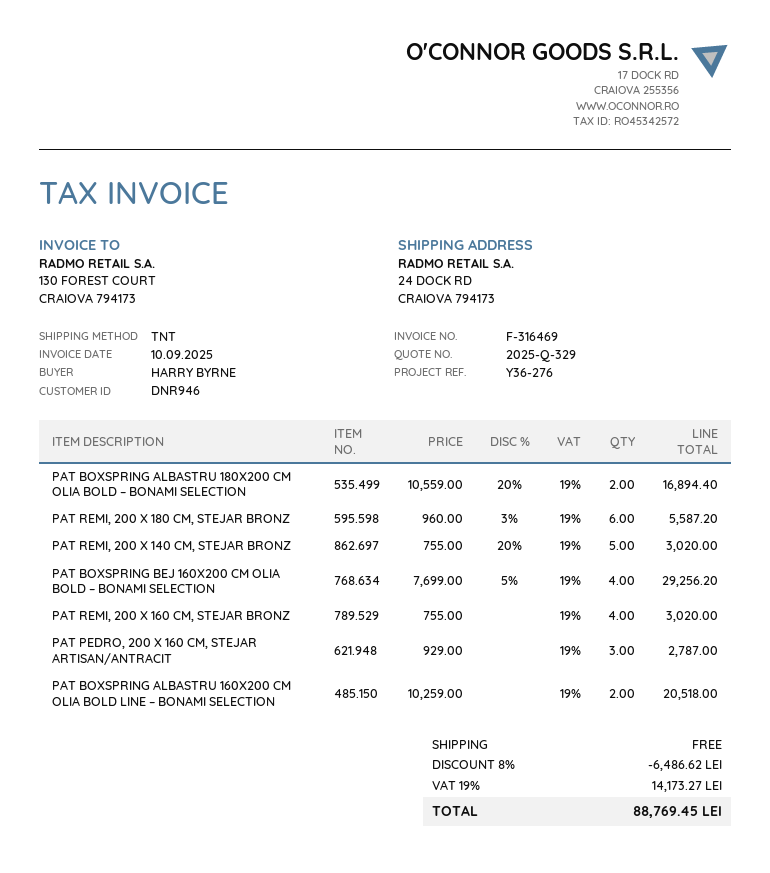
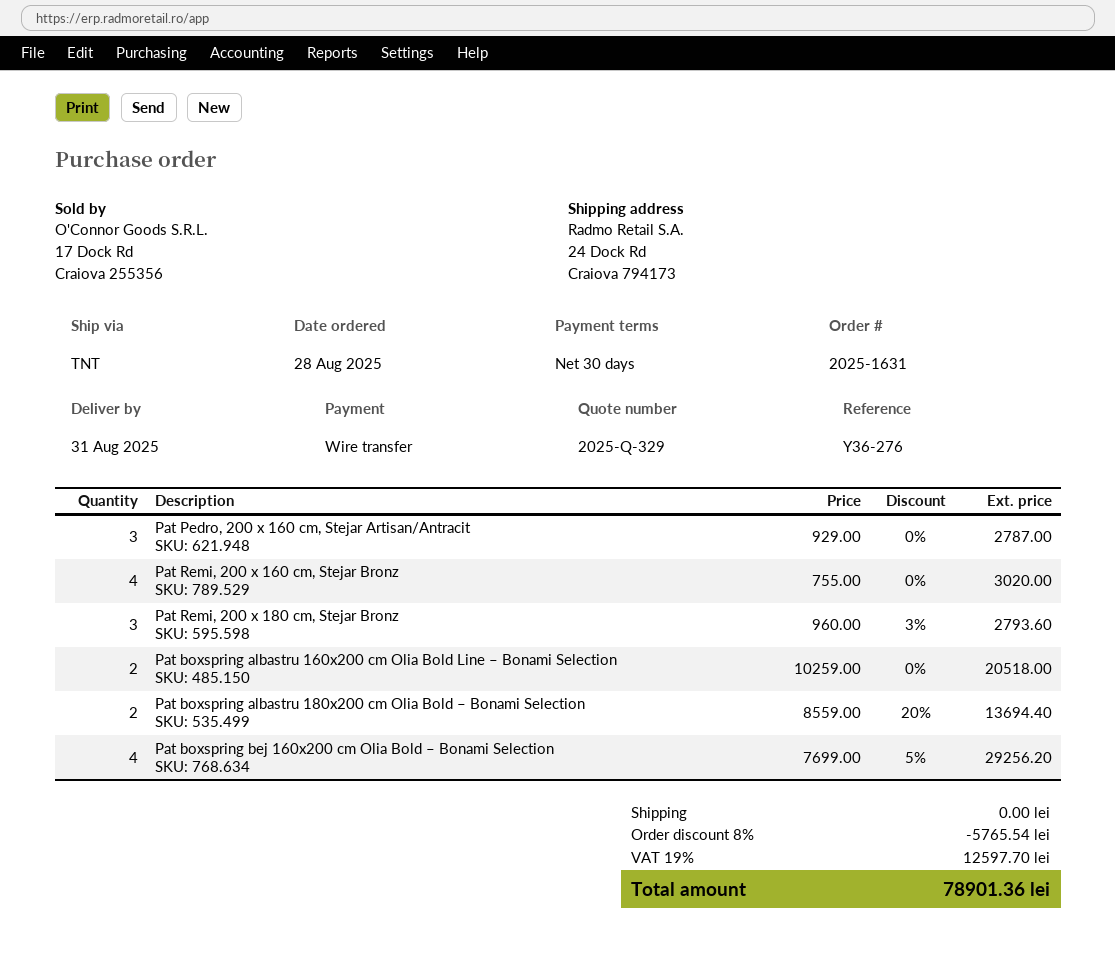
PAT BOXSPRING ALBASTRU 180X200 CM OLIA BOLD – BONAMI SELECTION: 2 x 10559.00 - 20% = 16894.40 -> 2 x 8559.00 - 20% = 13694.40
PAT REMI, 200 X 180 CM, STEJAR BRONZ: 6 x 960.00 - 3% = 5587.20 -> 3 x 960.00 - 3% = 2793.60
PAT REMI, 200 X 140 CM, STEJAR BRONZ: 5 x 755.00 - 20% = 3020.00 -> none
discount: 8% = 6486.62 -> 8% = 5765.54
tax: 19% = 14173.27 -> 19% = 12597.70
total: 88769.45 -> 78901.36

